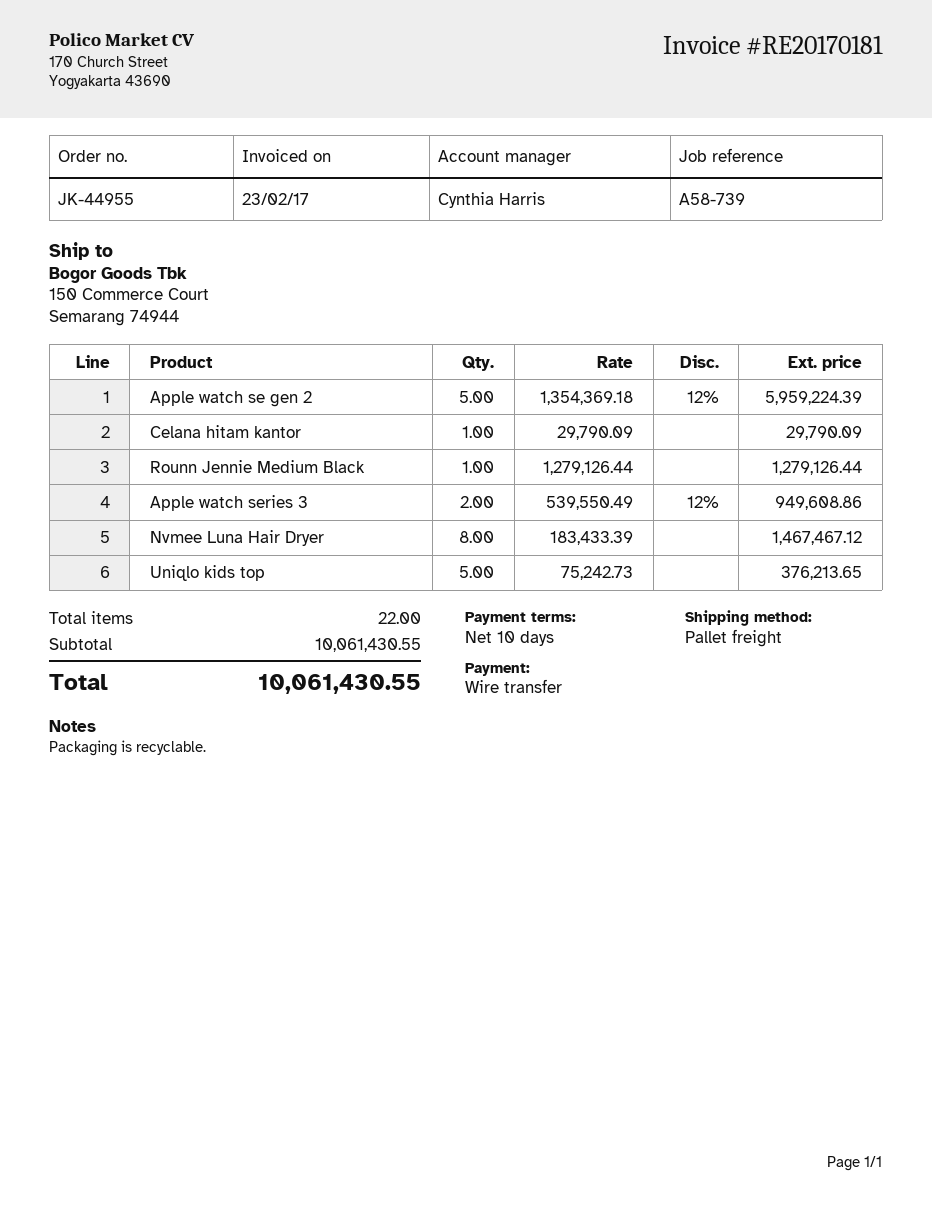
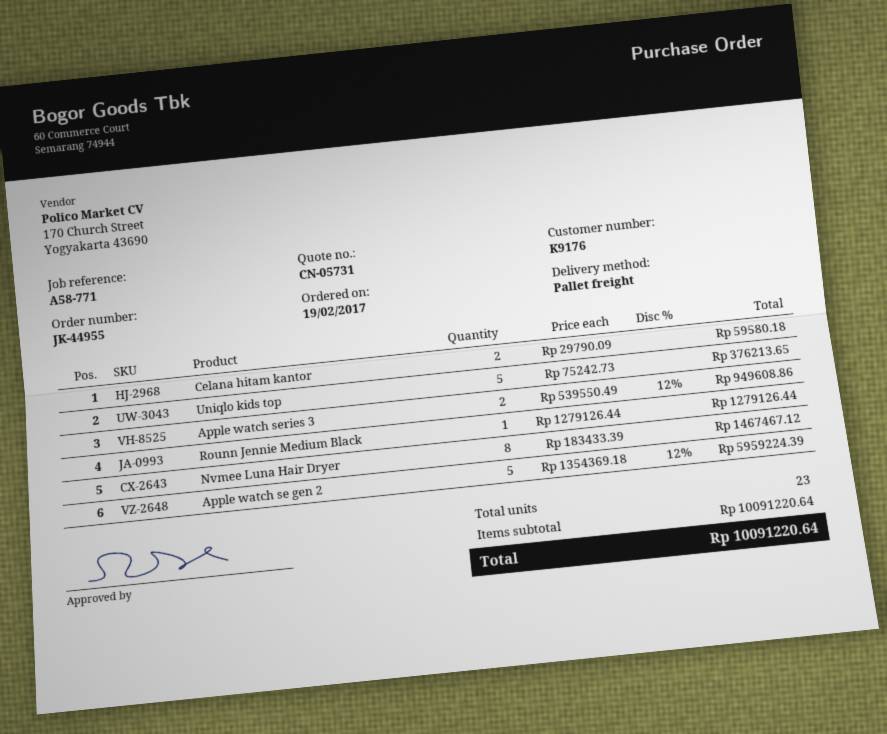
reference: A58-739 -> A58-771
Celana hitam kantor: 1 x 29790.09 = 29790.09 -> 2 x 29790.09 = 59580.18
total quantity: 22 -> 23
subtotal: 10061430.55 -> 10091220.64
total: 10061430.55 -> 10091220.64

